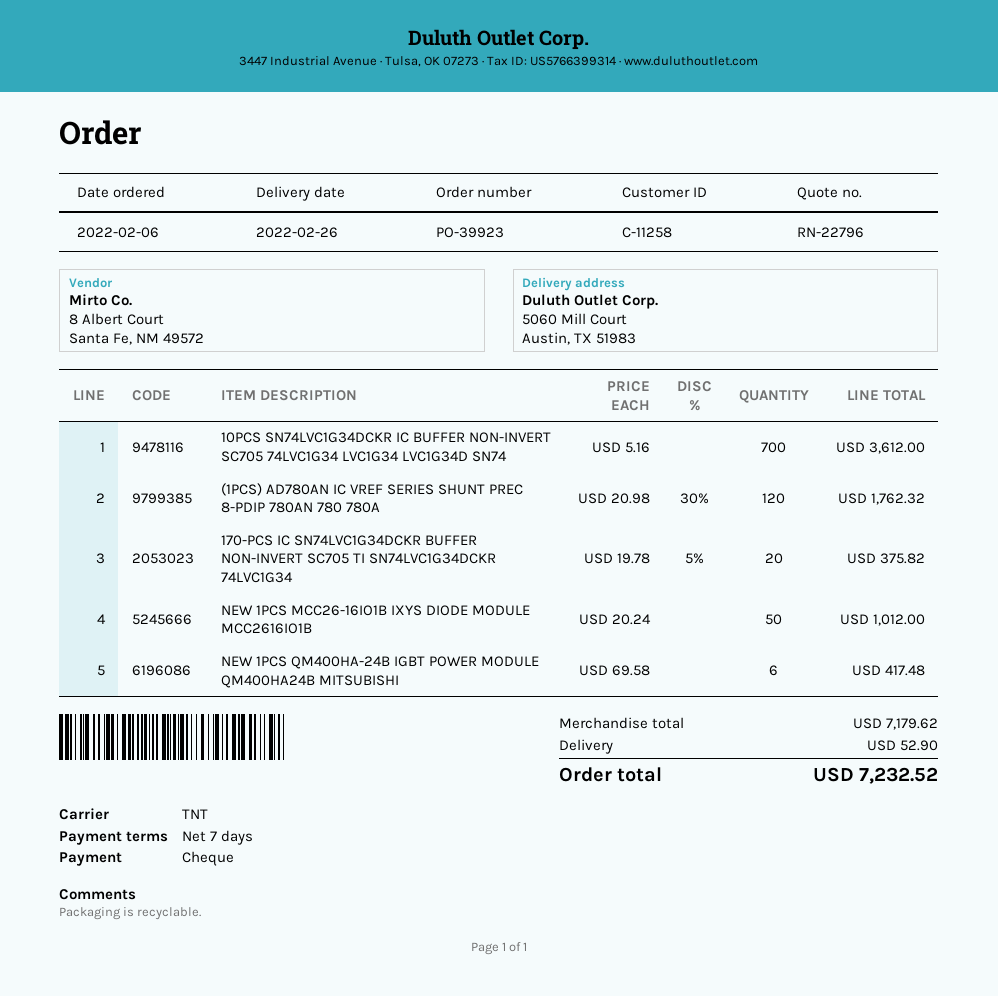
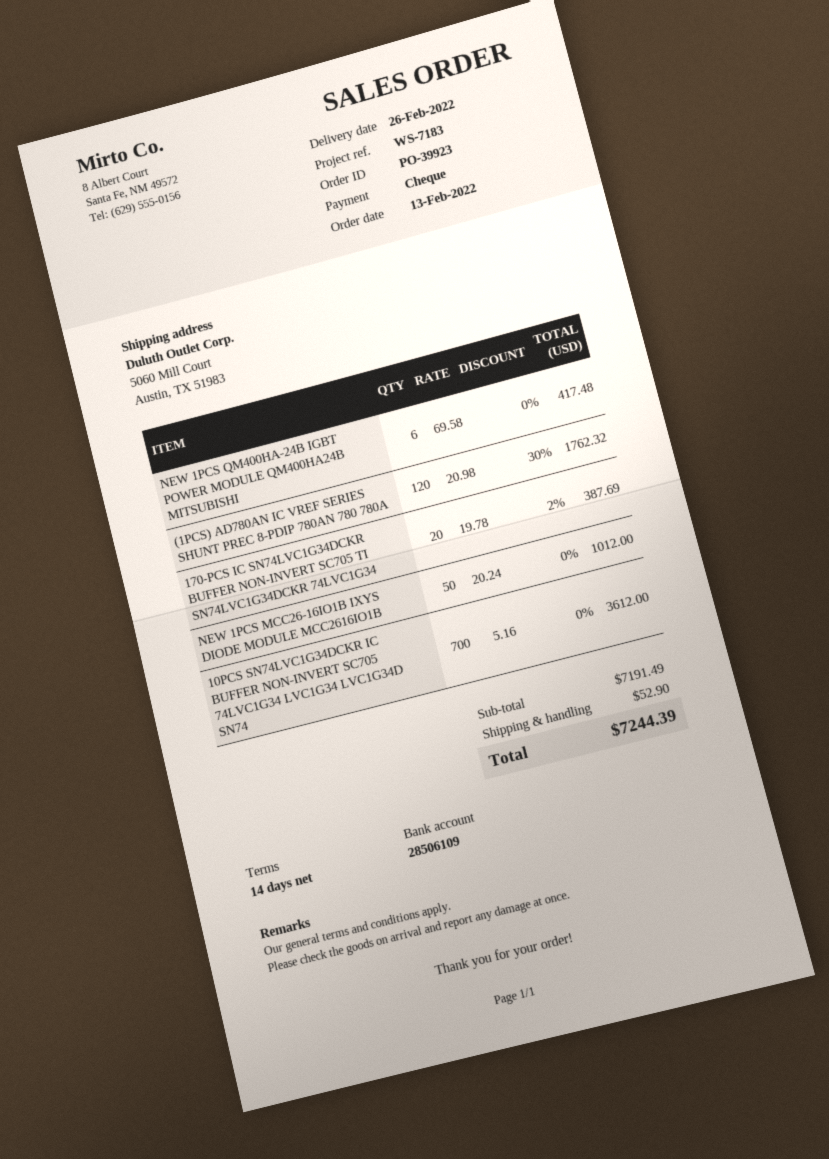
order date: 2022-02-06 -> 2022-02-13
payment terms: 7 days -> 14 days
170-PCS IC SN74LVC1G34DCKR BUFFER NON-INVERT SC705 TI SN74LVC1G34DCKR 74LVC1G34: 20 x 19.78 - 5% = 375.82 -> 20 x 19.78 - 2% = 387.69
subtotal: 7179.62 -> 7191.49
total: 7232.52 -> 7244.39

